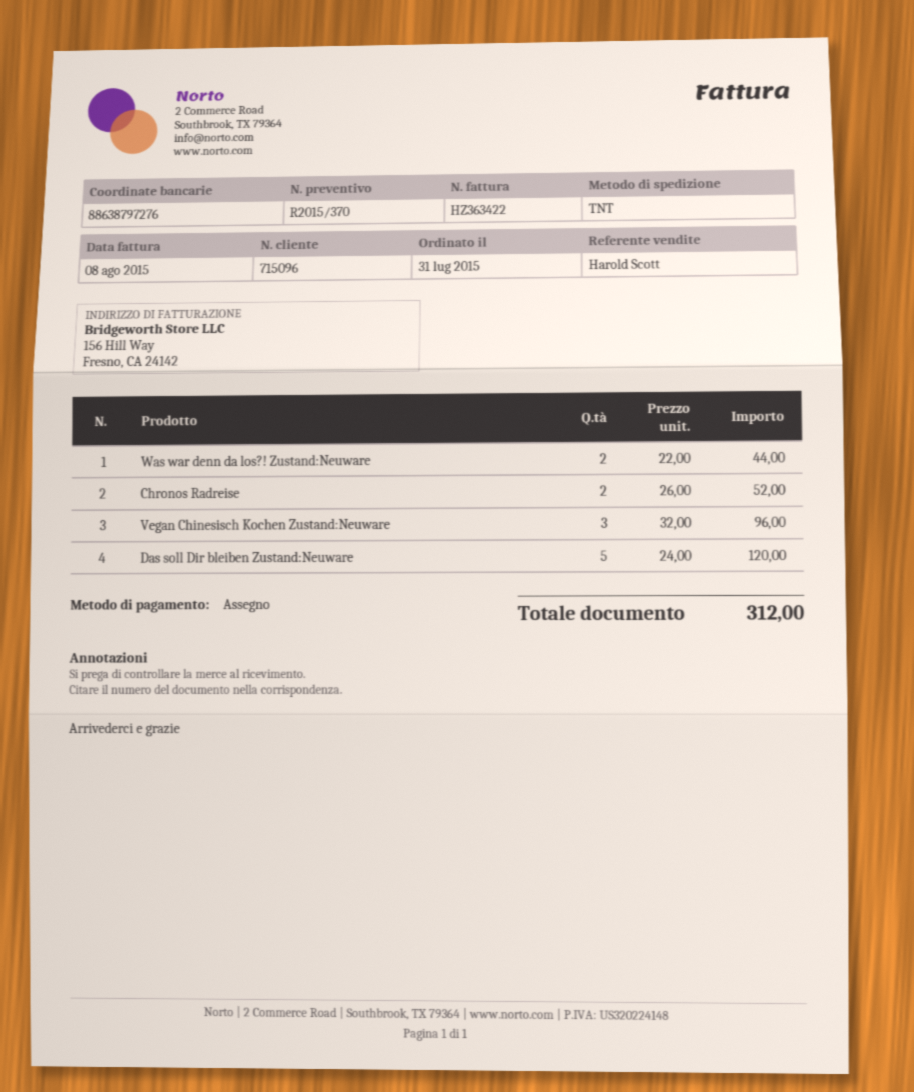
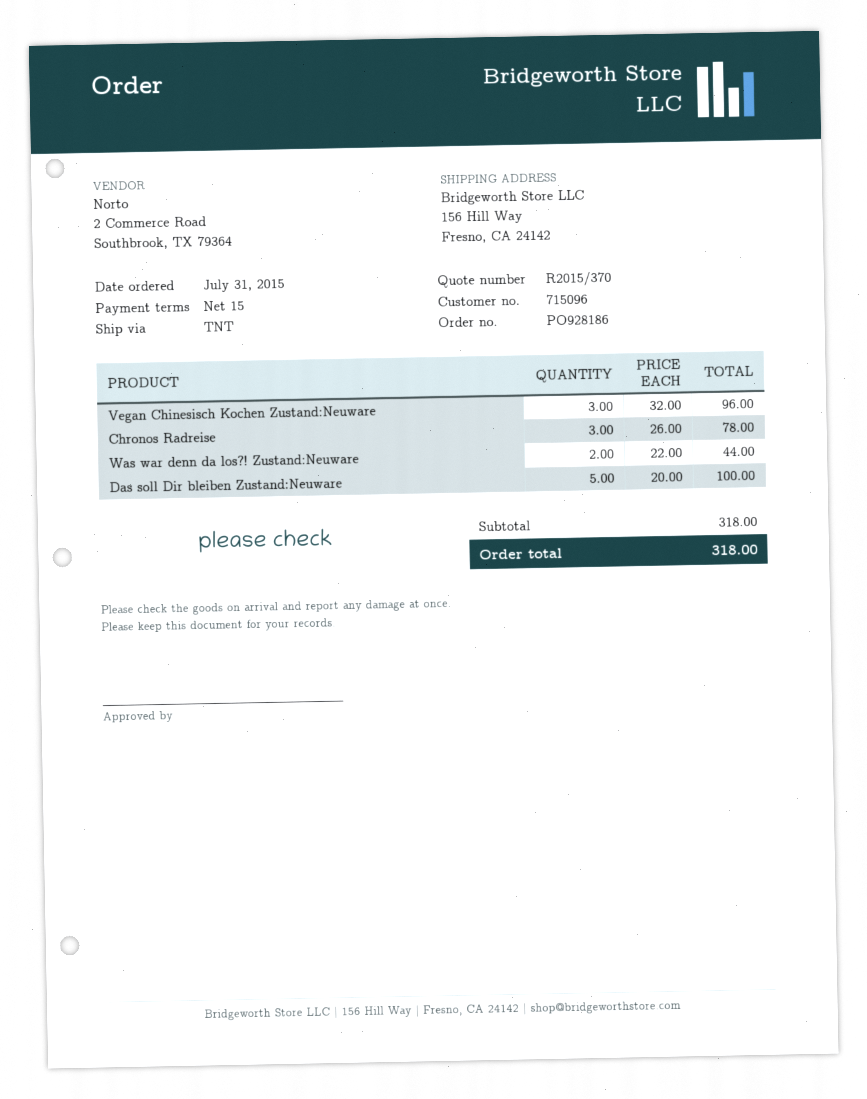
Chronos Radreise: 2 x 26.00 = 52.00 -> 3 x 26.00 = 78.00
Das soll Dir bleiben Zustand:Neuware: 5 x 24.00 = 120.00 -> 5 x 20.00 = 100.00
total: 312.00 -> 318.00

